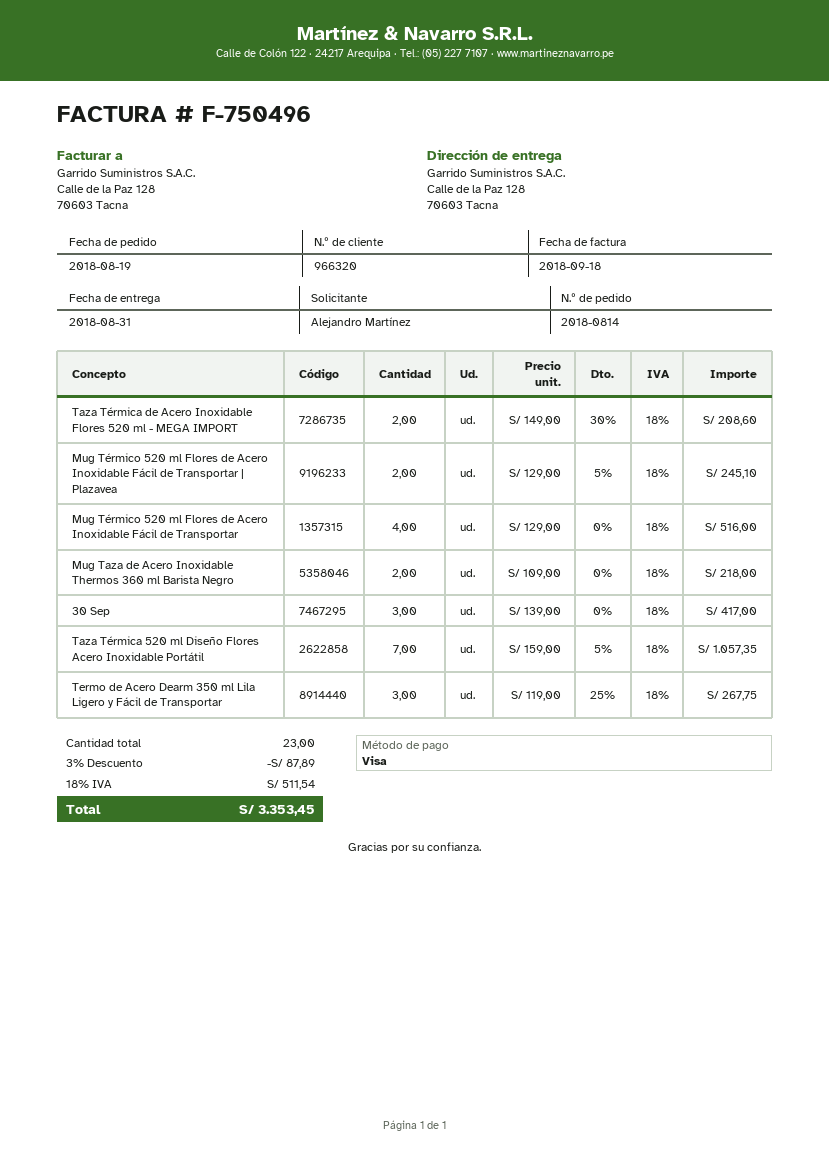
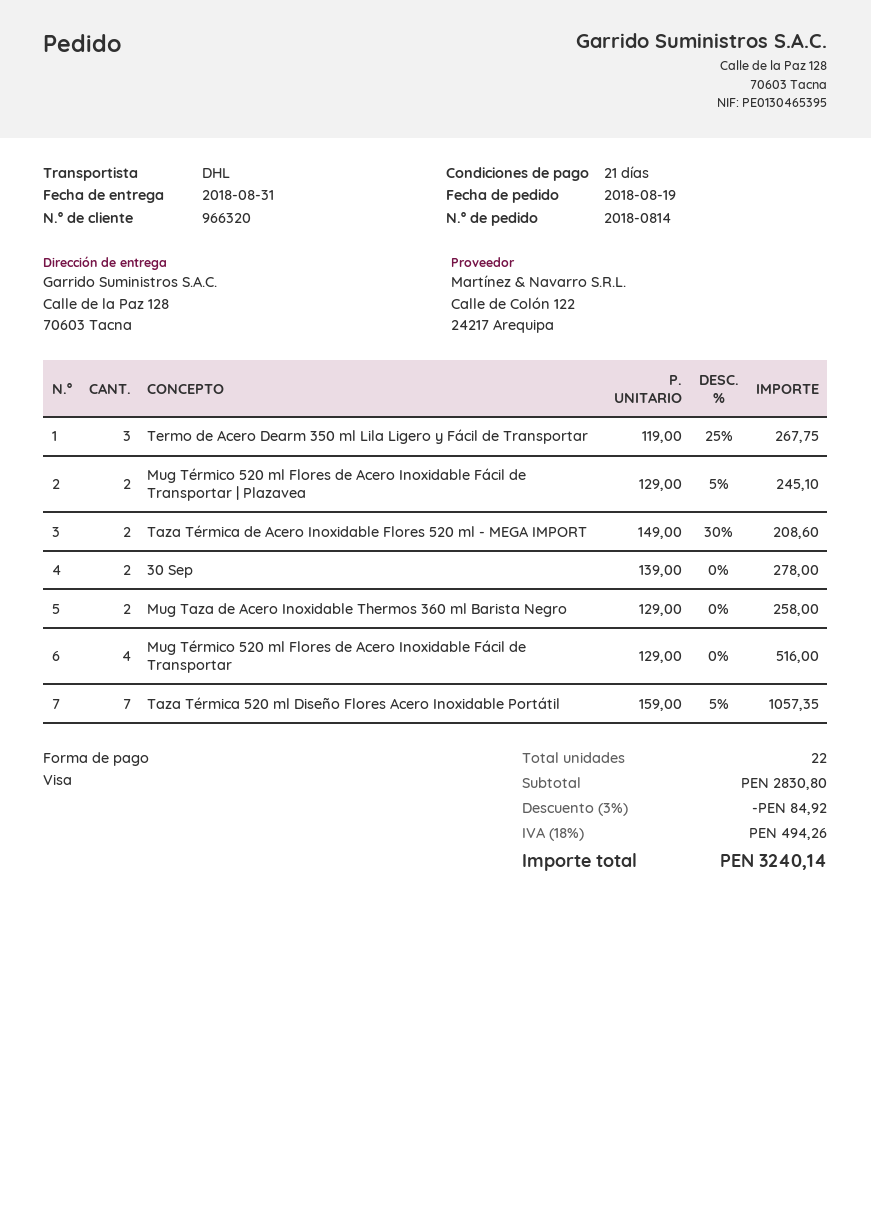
Mug Taza de Acero Inoxidable Thermos 360 ml Barista Negro: 2 x 109.00 = 218.00 -> 2 x 129.00 = 258.00
30 Sep: 3 x 139.00 = 417.00 -> 2 x 139.00 = 278.00
total quantity: 23 -> 22
discount: 3% = 87.89 -> 3% = 84.92
tax: 18% = 511.54 -> 18% = 494.26
total: 3353.45 -> 3240.14

